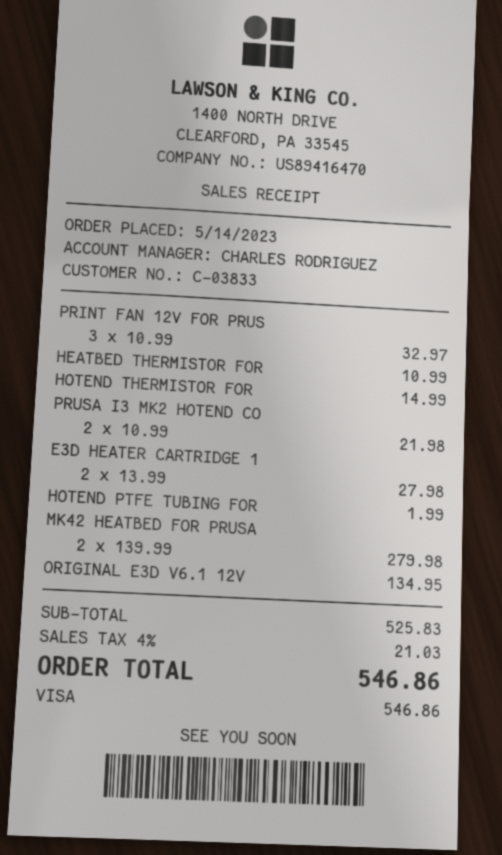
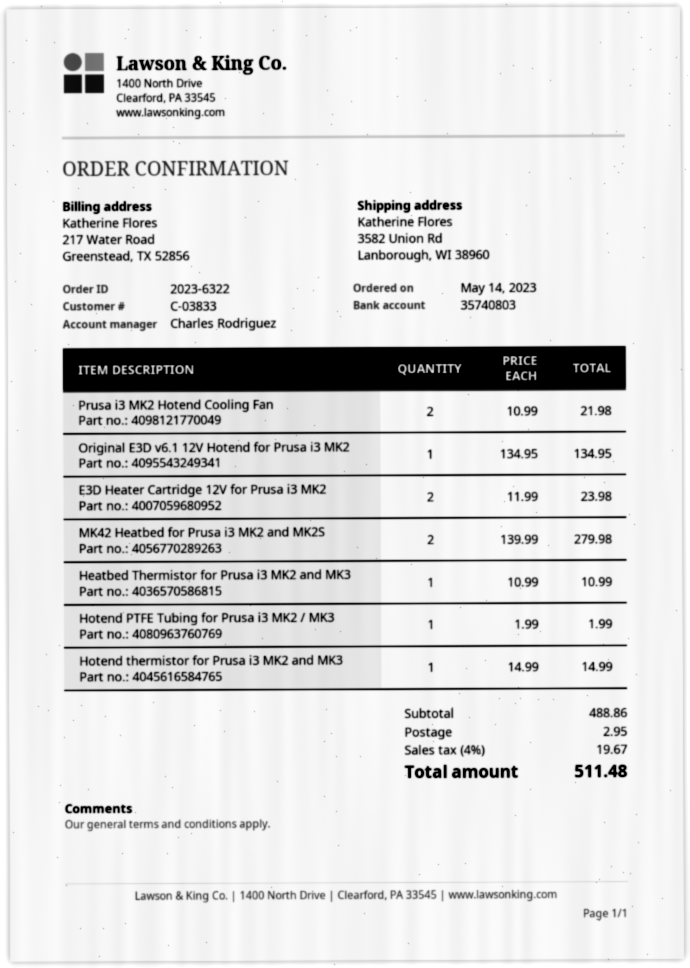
PRINT FAN 12V FOR PRUS: 3 x 10.99 = 32.97 -> none
E3D HEATER CARTRIDGE 1: 2 x 13.99 = 27.98 -> 2 x 11.99 = 23.98
subtotal: 525.83 -> 488.86
shipping: none -> 2.95
tax: 4% = 21.03 -> 4% = 19.67
total: 546.86 -> 511.48

